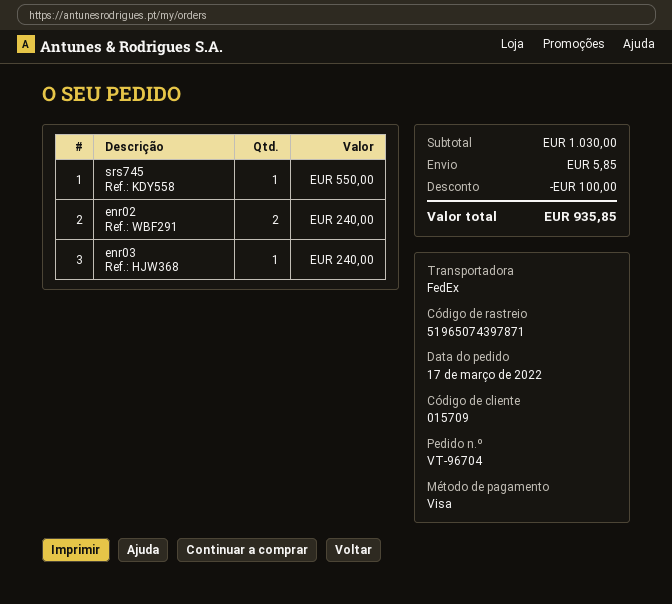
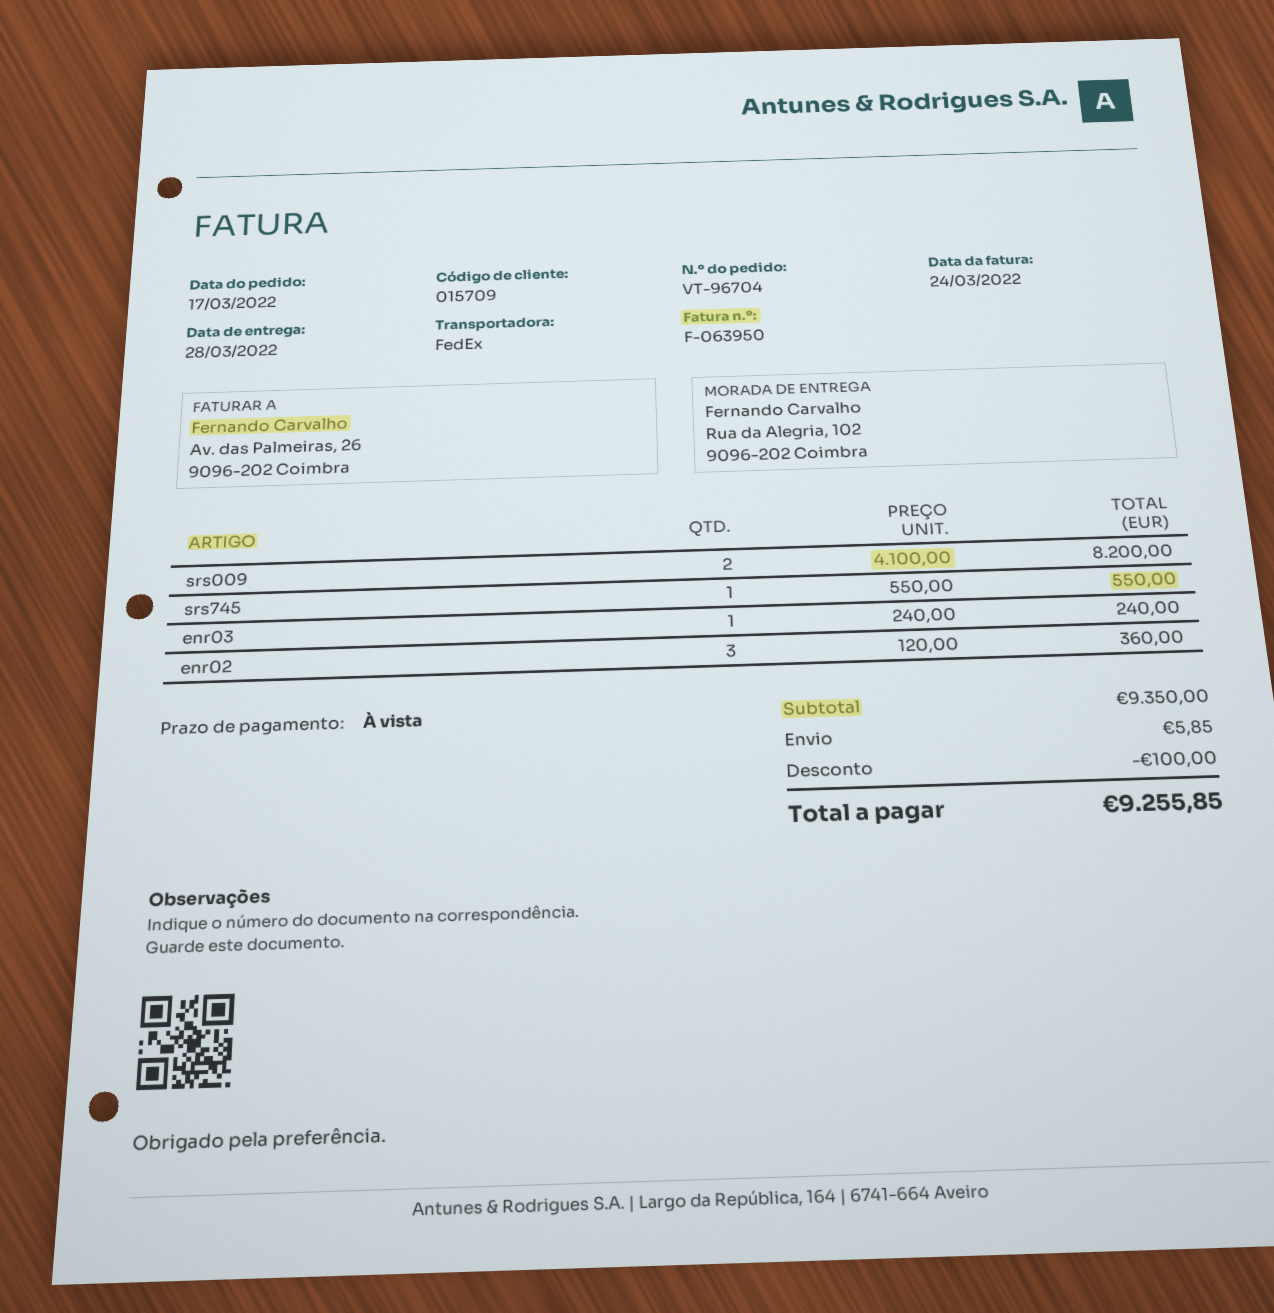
enr02: 2 for 240.00 -> 3 for 360.00
srs009: none -> 2 for 8200.00
subtotal: 1030.00 -> 9350.00
total: 935.85 -> 9255.85

